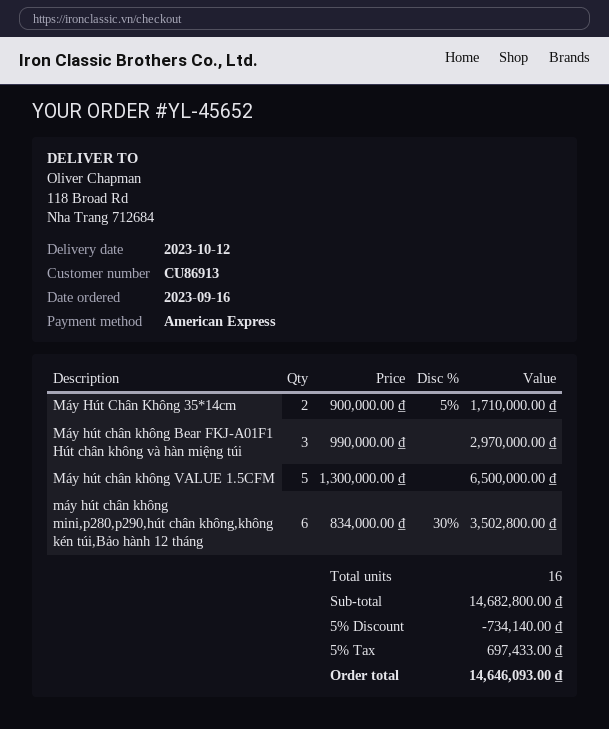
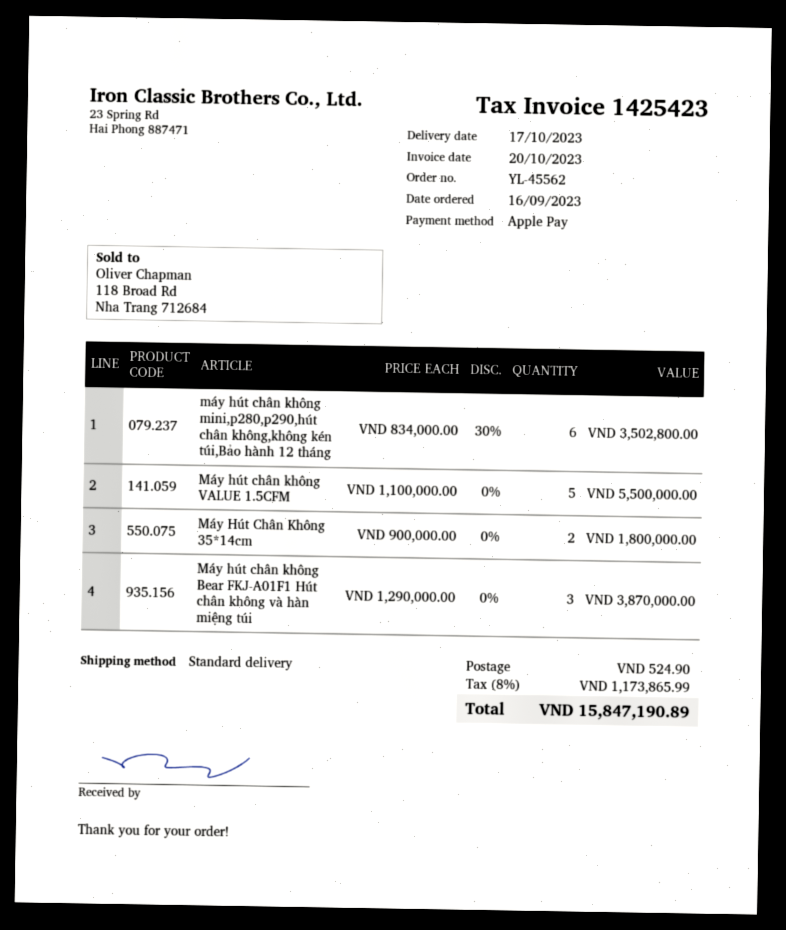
order number: YL-45652 -> YL-45562
delivery date: 2023-10-12 -> 2023-10-17
payment method: American Express -> Apple Pay
Máy Hút Chân Không 35*14cm: 2 x 900000.00 - 5% = 1710000.00 -> 2 x 900000.00 = 1800000.00
Máy hút chân không Bear FKJ-A01F1 Hút chân không và hàn miệng túi: 3 x 990000.00 = 2970000.00 -> 3 x 1290000.00 = 3870000.00
Máy hút chân không VALUE 1.5CFM: 5 x 1300000.00 = 6500000.00 -> 5 x 1100000.00 = 5500000.00
discount: 5% = 734140.00 -> none
shipping: none -> 524.90
tax: 5% = 697433.00 -> 8% = 1173865.99
total: 14646093.00 -> 15847190.89

